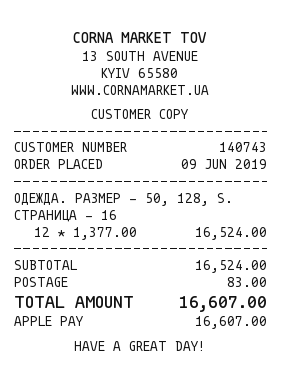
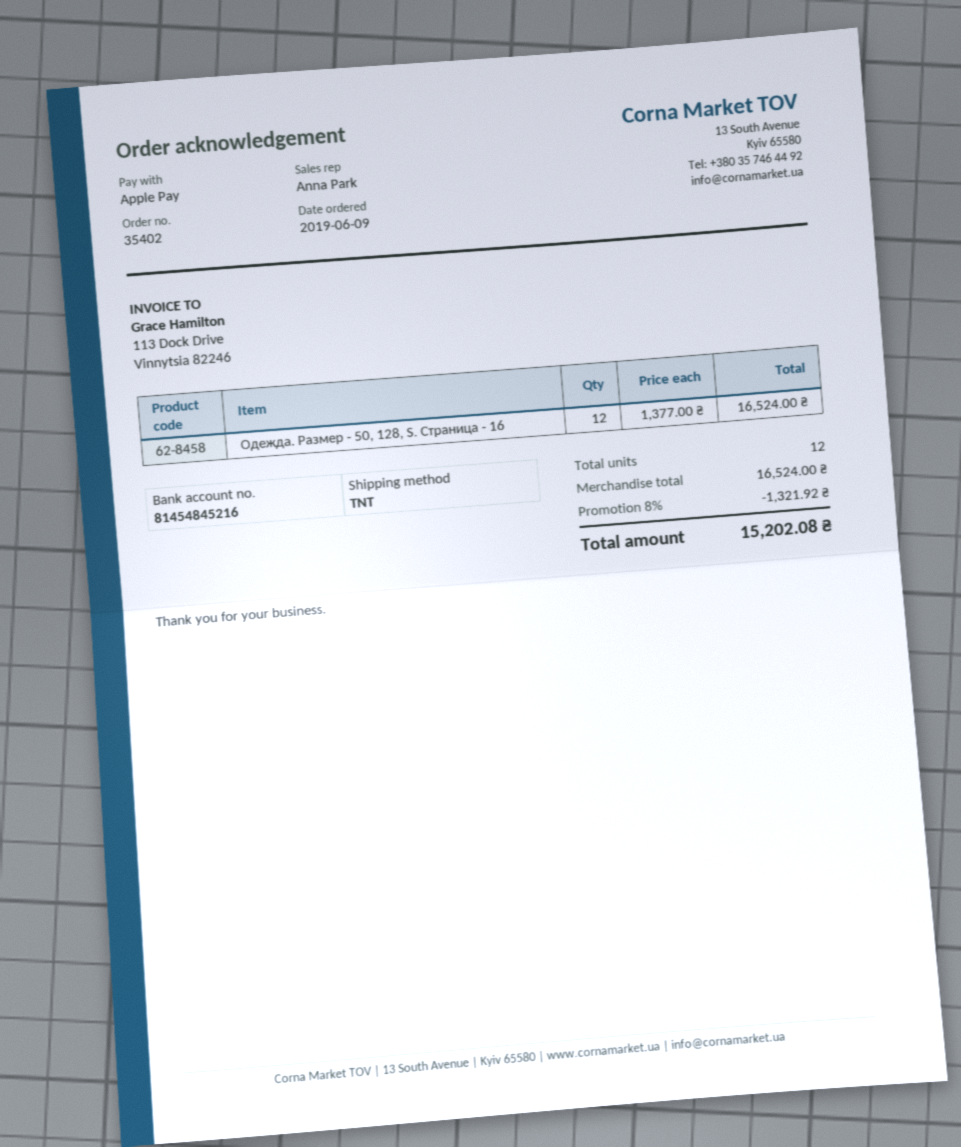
discount: none -> 8% = 1321.92
shipping: 83.00 -> none
total: 16607.00 -> 15202.08

